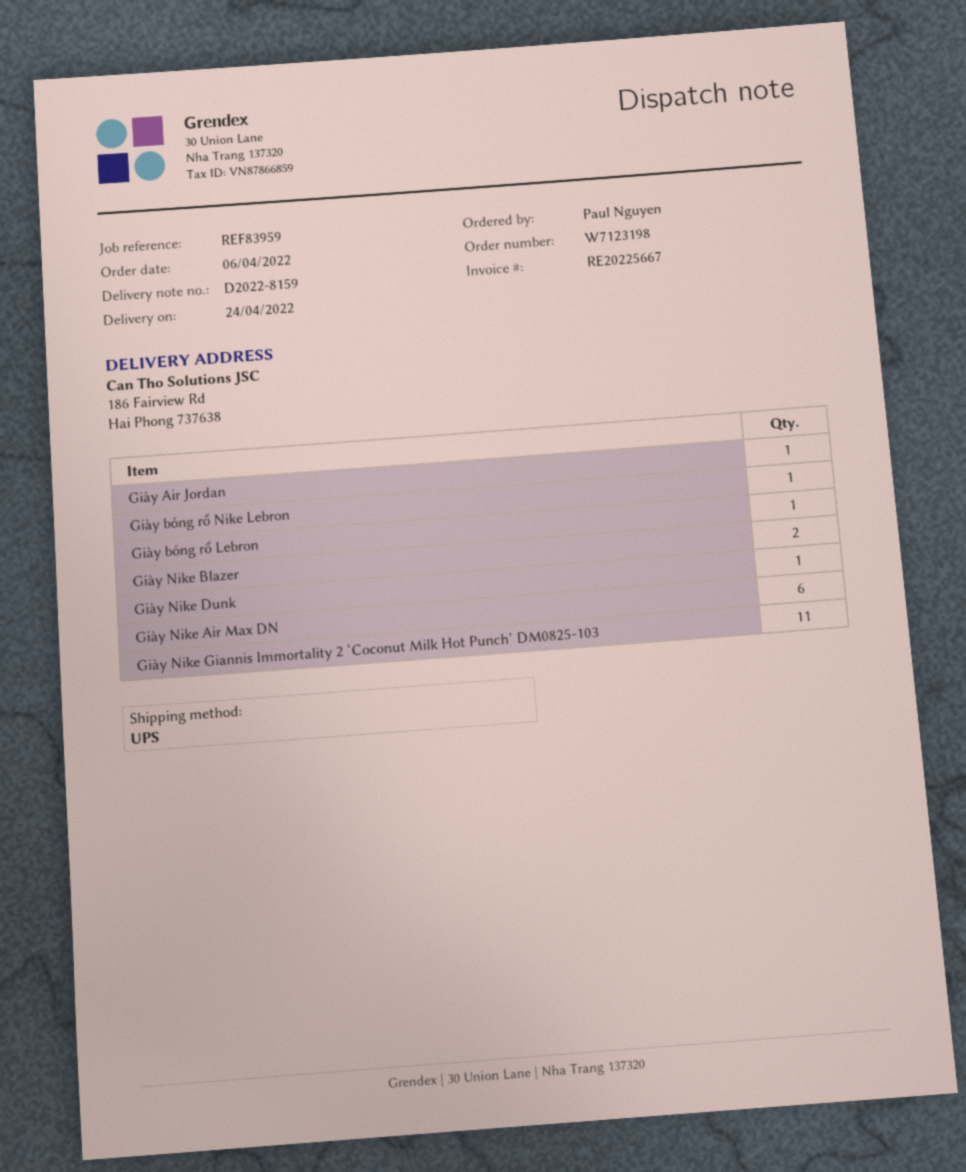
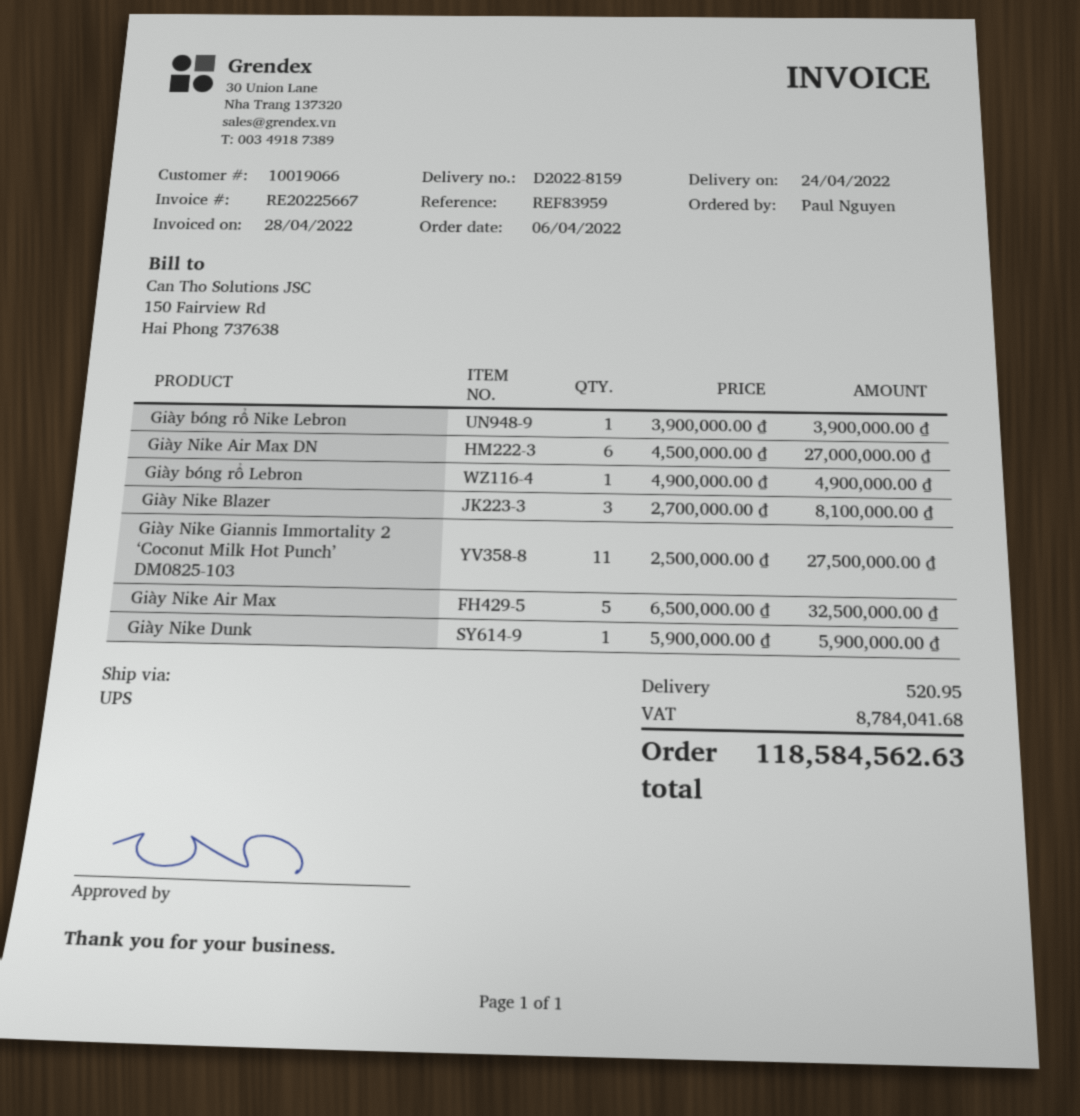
Giày Air Jordan: 1 -> none
Giày Nike Blazer: 2 -> 3
Giày Nike Air Max: none -> 5

